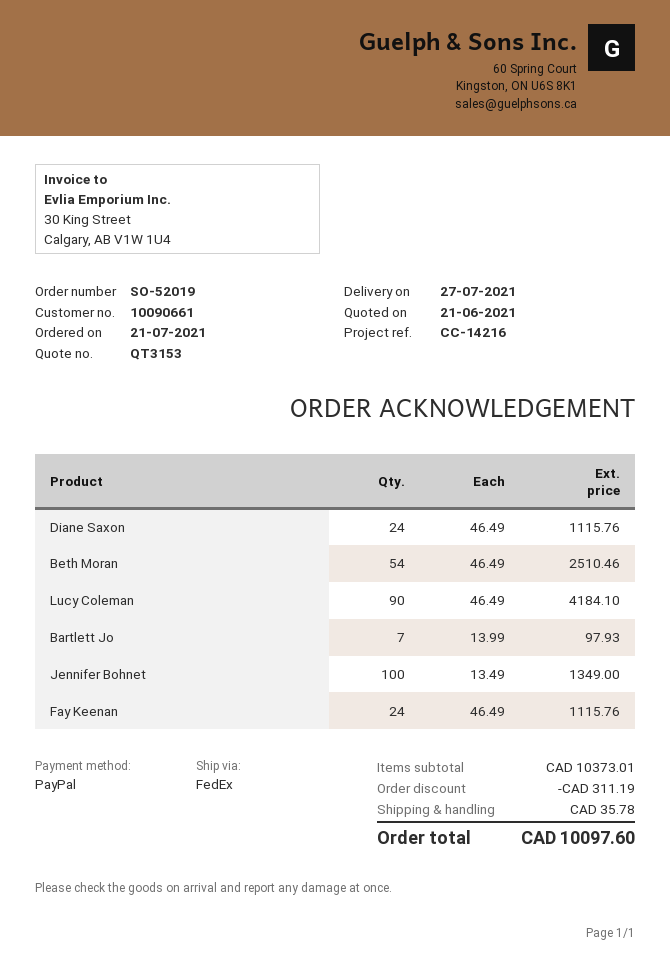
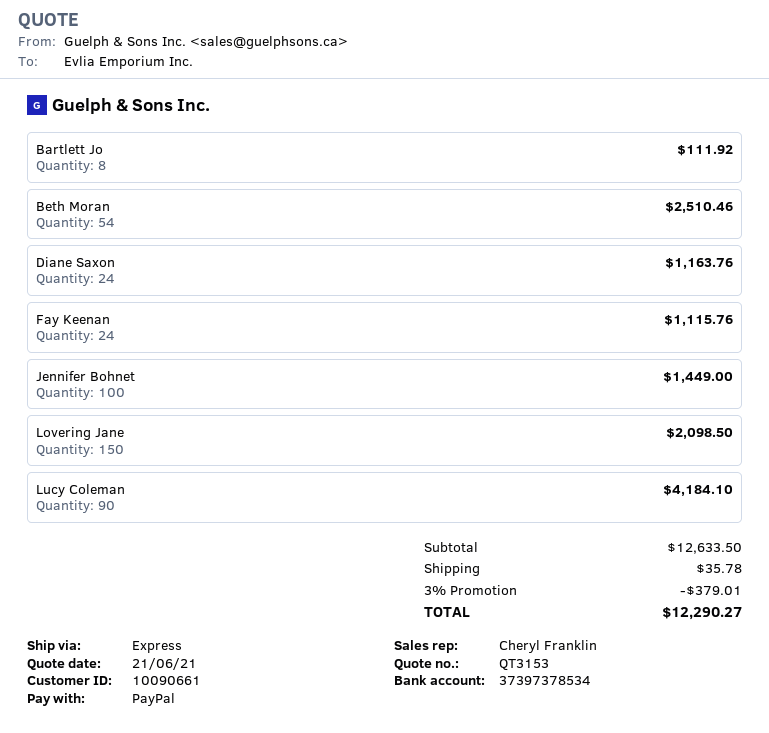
shipping method: FedEx -> express
Diane Saxon: 24 for 1115.76 -> 24 for 1163.76
Bartlett Jo: 7 for 97.93 -> 8 for 111.92
Jennifer Bohnet: 100 for 1349.00 -> 100 for 1449.00
Lovering Jane: none -> 150 for 2098.50
subtotal: 10373.01 -> 12633.50
discount: 311.19 -> 379.01
total: 10097.60 -> 12290.27

